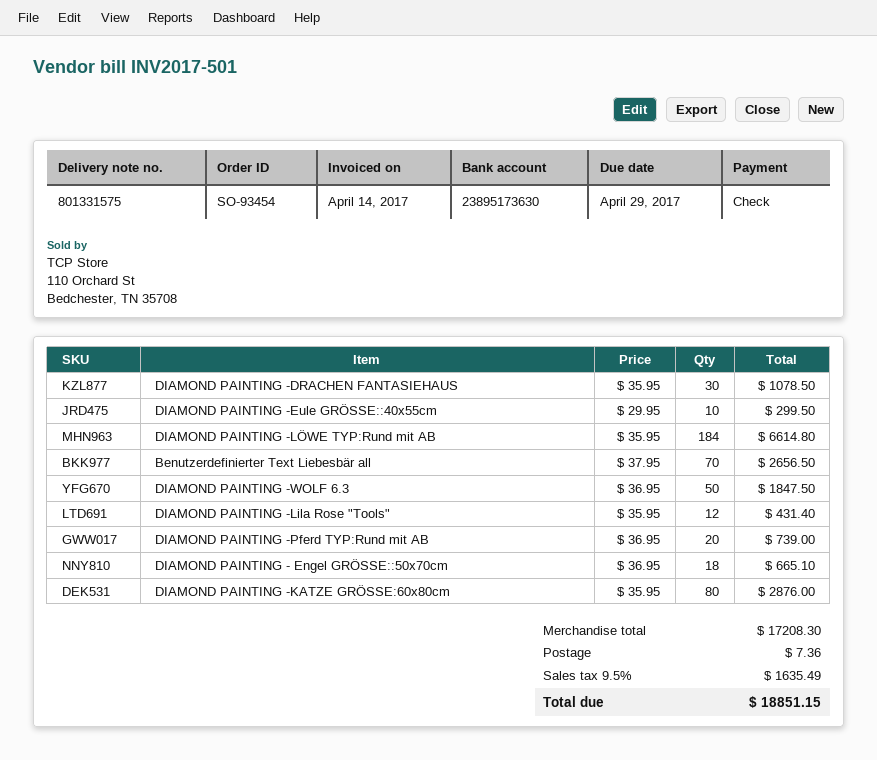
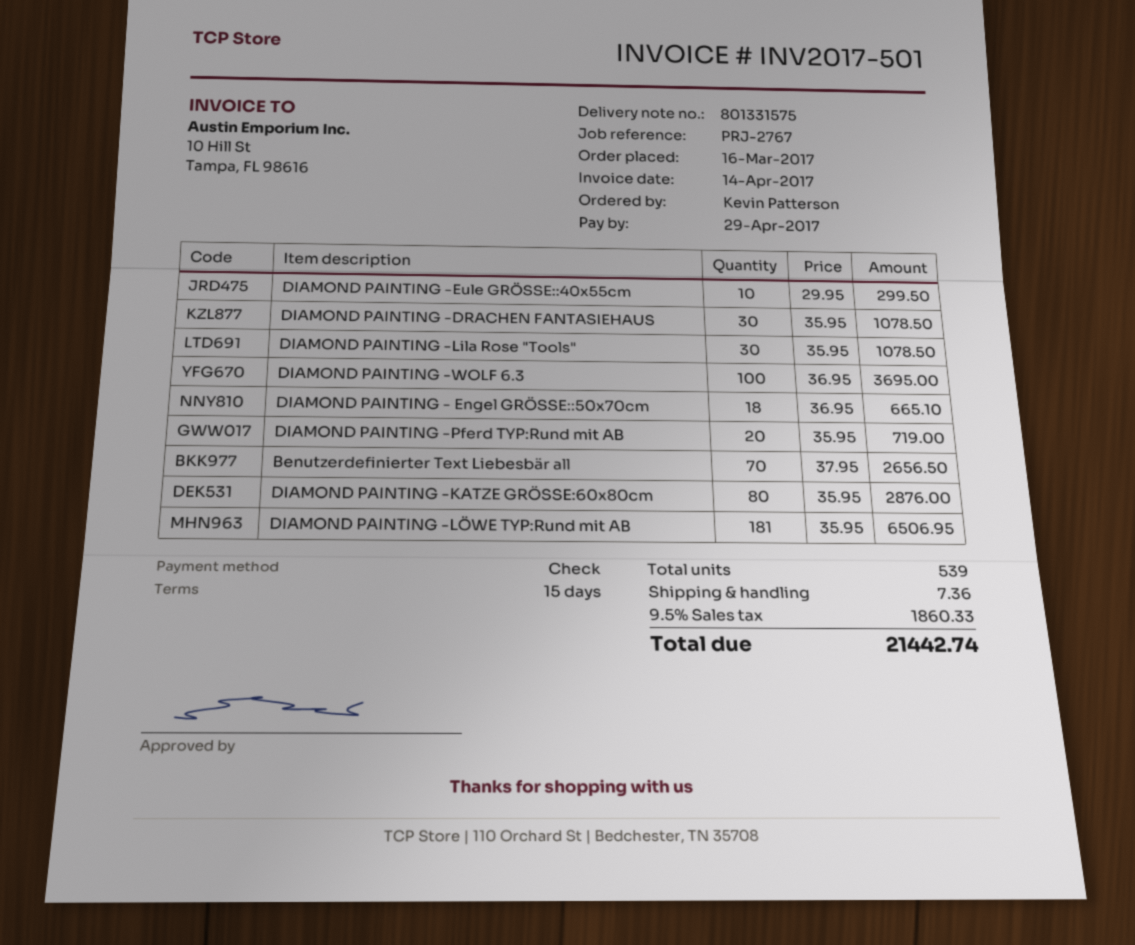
DIAMOND PAINTING -LÖWE TYP:Rund mit AB: 184 x 35.95 = 6614.80 -> 181 x 35.95 = 6506.95
DIAMOND PAINTING -WOLF 6.3: 50 x 36.95 = 1847.50 -> 100 x 36.95 = 3695.00
DIAMOND PAINTING -Lila Rose "Tools": 12 x 35.95 = 431.40 -> 30 x 35.95 = 1078.50
DIAMOND PAINTING -Pferd TYP:Rund mit AB: 20 x 36.95 = 739.00 -> 20 x 35.95 = 719.00
tax: 9.5% = 1635.49 -> 9.5% = 1860.33
total: 18851.15 -> 21442.74

